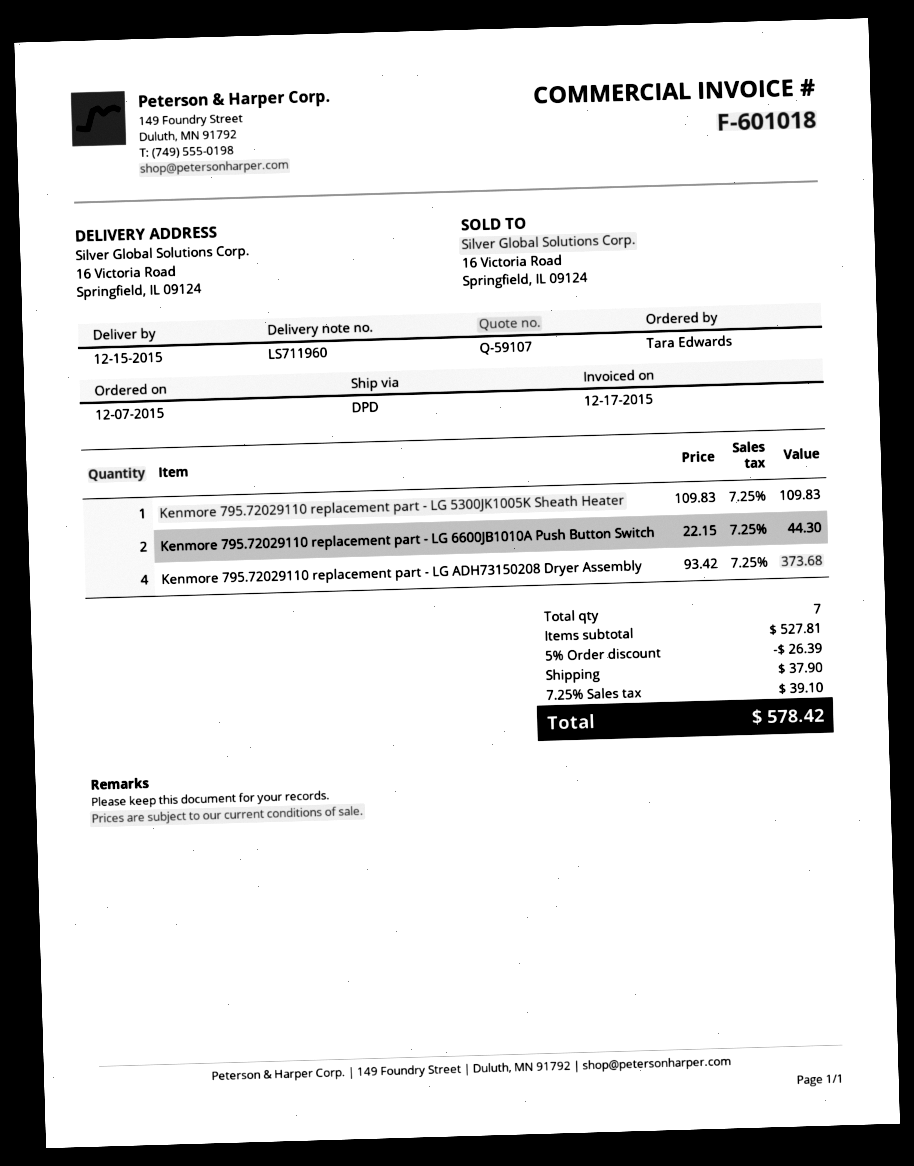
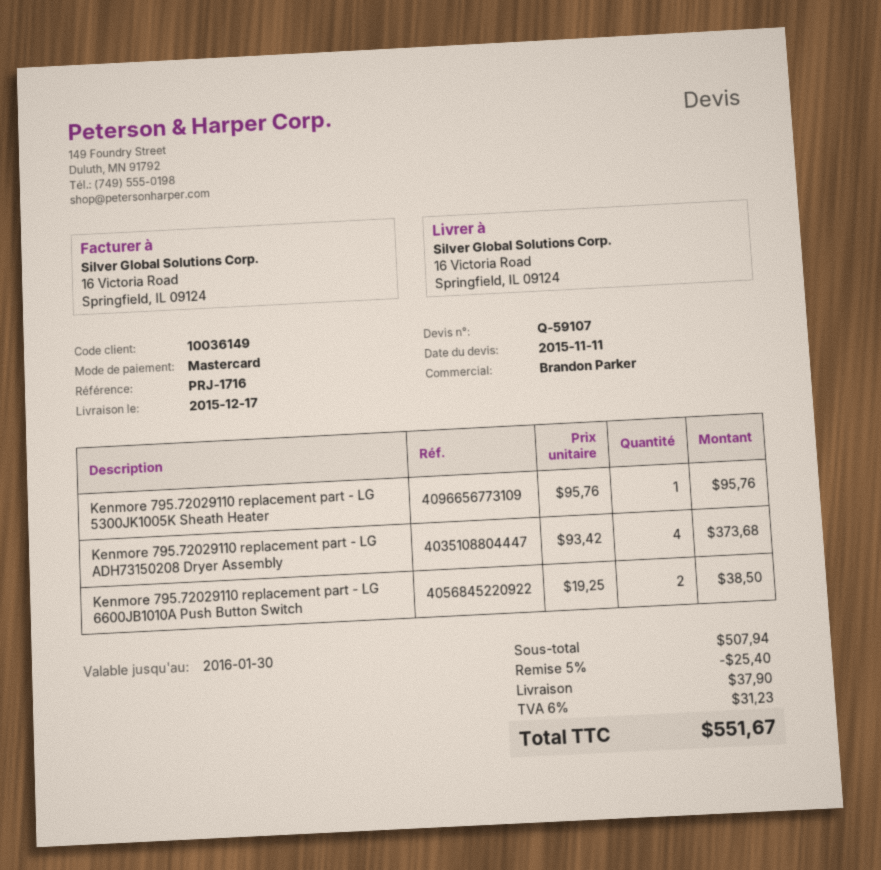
delivery date: 2015-12-15 -> 2015-12-17
Kenmore 795.72029110 replacement part - LG 5300JK1005K Sheath Heater: 1 x 109.83 = 109.83 -> 1 x 95.76 = 95.76
Kenmore 795.72029110 replacement part - LG 6600JB1010A Push Button Switch: 2 x 22.15 = 44.30 -> 2 x 19.25 = 38.50
subtotal: 527.81 -> 507.94
discount: 5% = 26.39 -> 5% = 25.40
tax: 7.25% = 39.10 -> 6% = 31.23
total: 578.42 -> 551.67

